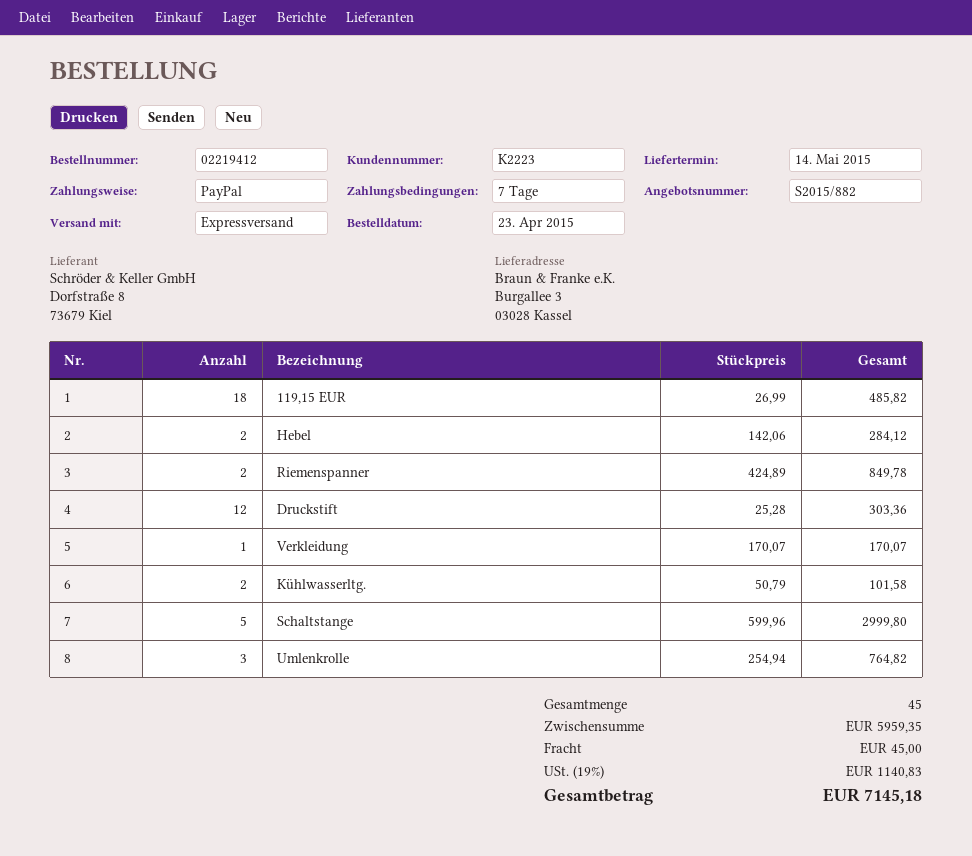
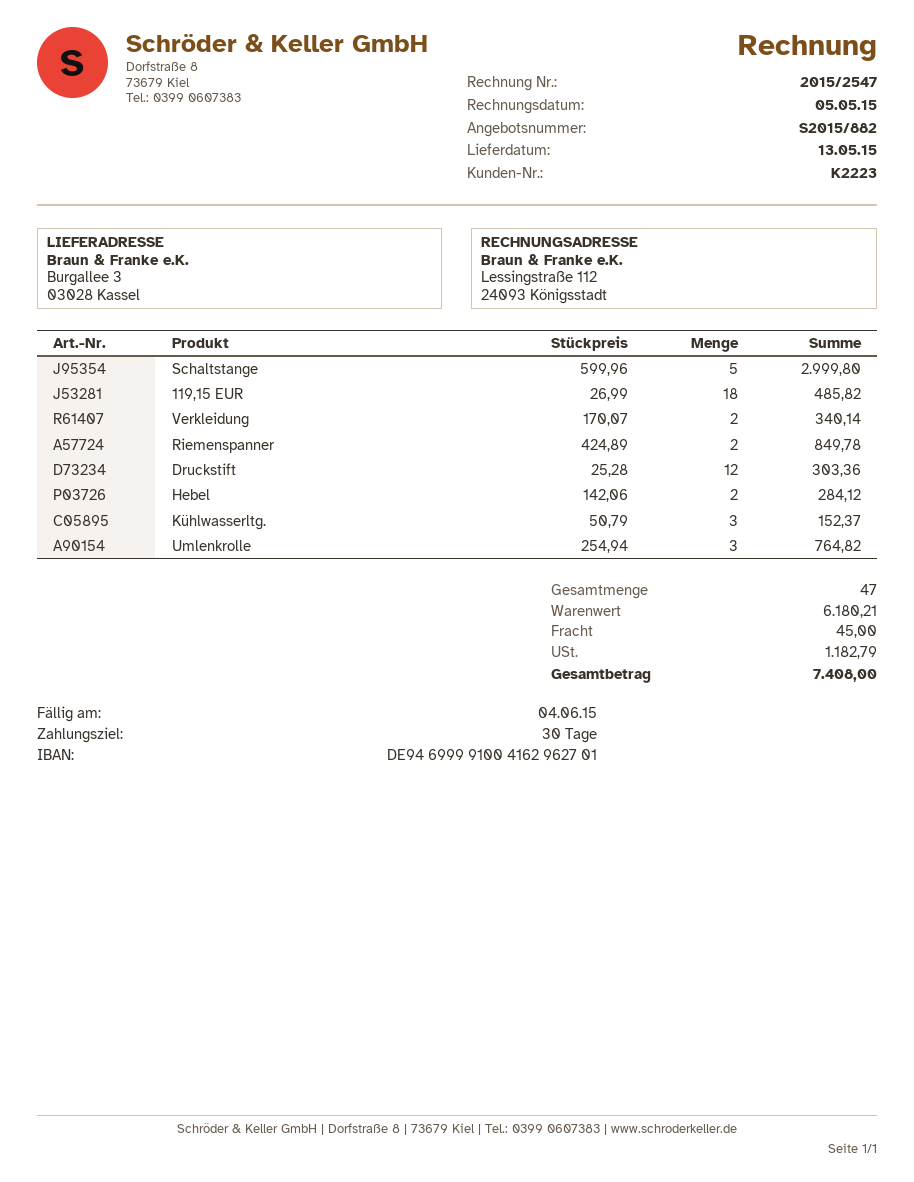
delivery date: 2015-05-14 -> 2015-05-13
payment terms: 7 days -> 30 days
Verkleidung: 1 x 170.07 = 170.07 -> 2 x 170.07 = 340.14
Kühlwasserltg.: 2 x 50.79 = 101.58 -> 3 x 50.79 = 152.37
total quantity: 45 -> 47
subtotal: 5959.35 -> 6180.21
tax: 1140.83 -> 1182.79
total: 7145.18 -> 7408.00

